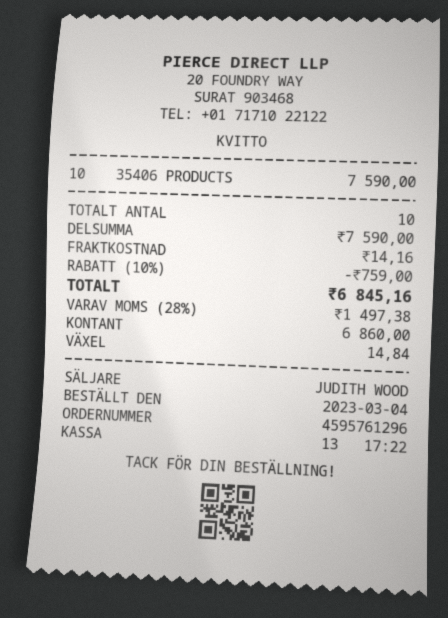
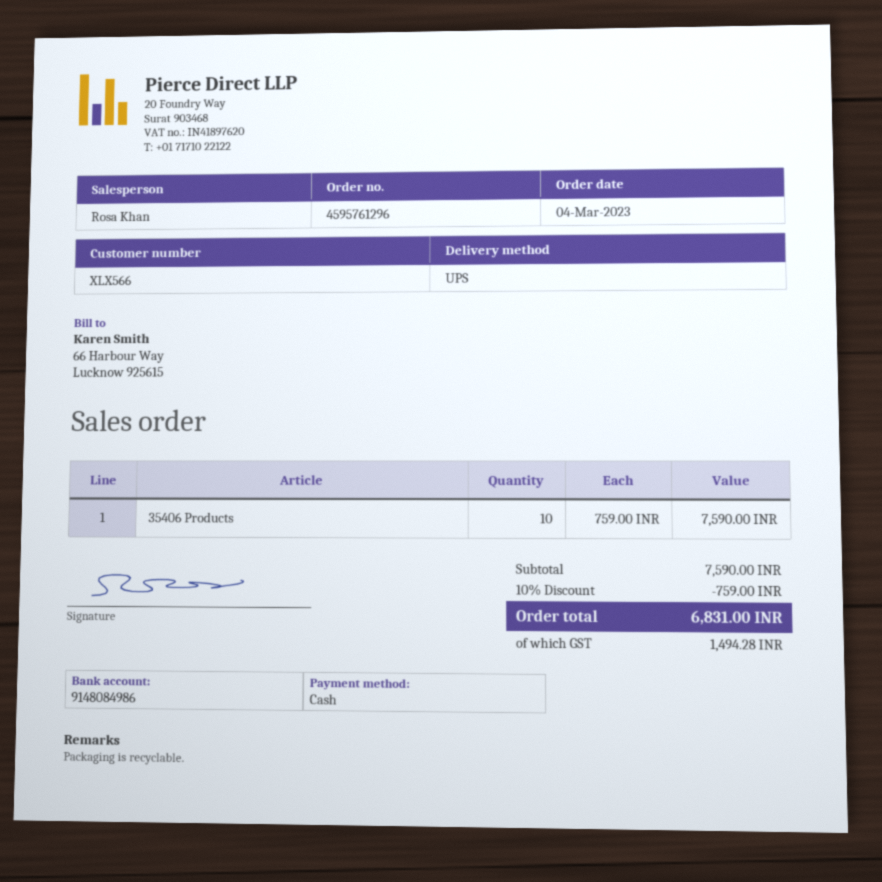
sales rep: JUDITH WOOD -> Rosa Khan
shipping: 14.16 -> none
tax: 1497.38 -> 1494.28
total: 6845.16 -> 6831.00

